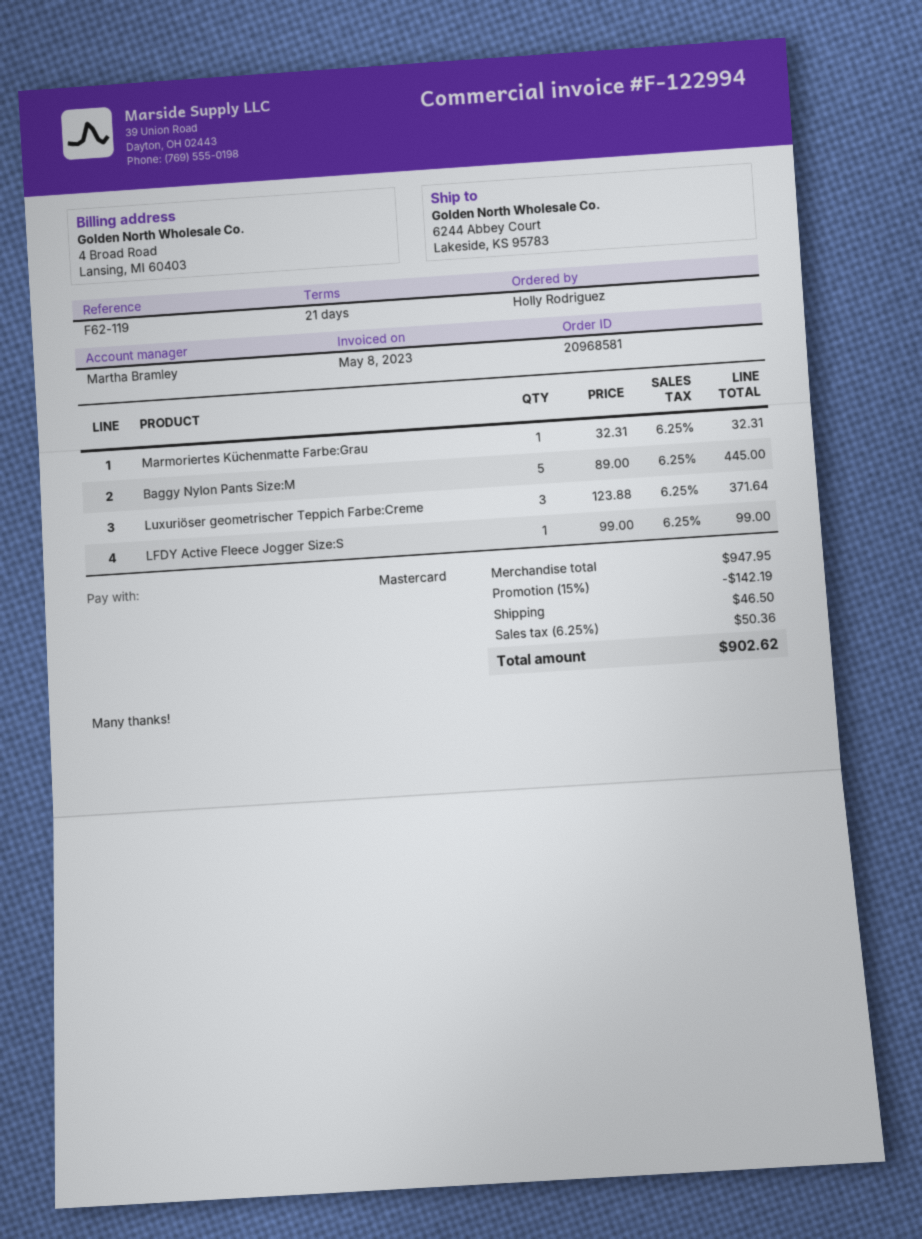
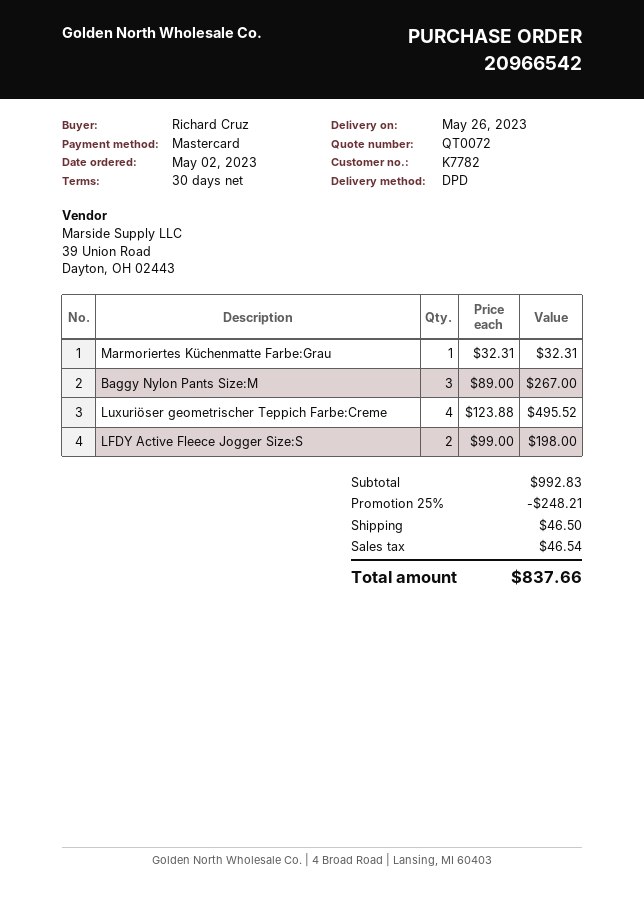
order number: 20968581 -> 20966542
payment terms: 21 days -> 30 days
ordered by: Holly Rodriguez -> Richard Cruz
Baggy Nylon Pants Size:M: 5 x 89.00 = 445.00 -> 3 x 89.00 = 267.00
Luxuriöser geometrischer Teppich Farbe:Creme: 3 x 123.88 = 371.64 -> 4 x 123.88 = 495.52
LFDY Active Fleece Jogger Size:S: 1 x 99.00 = 99.00 -> 2 x 99.00 = 198.00
subtotal: 947.95 -> 992.83
discount: 15% = 142.19 -> 25% = 248.21
tax: 50.36 -> 46.54
total: 902.62 -> 837.66

